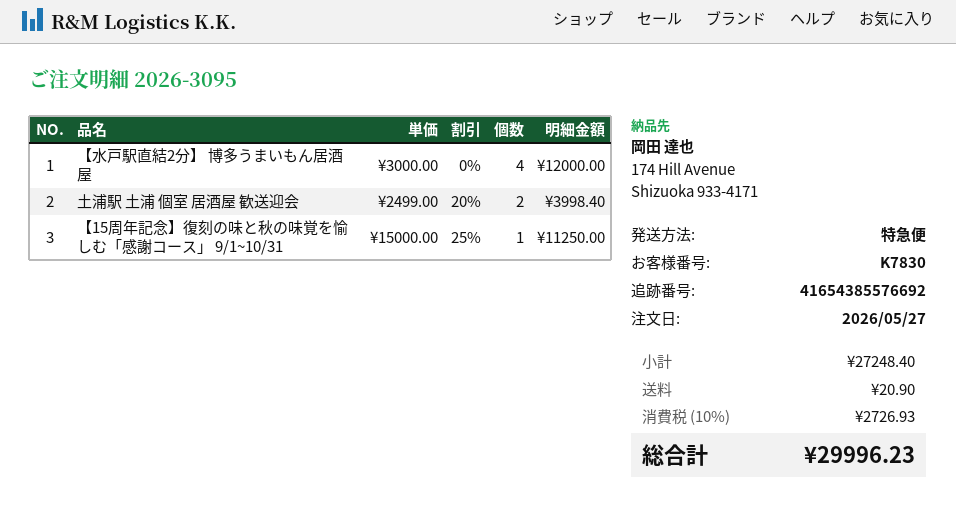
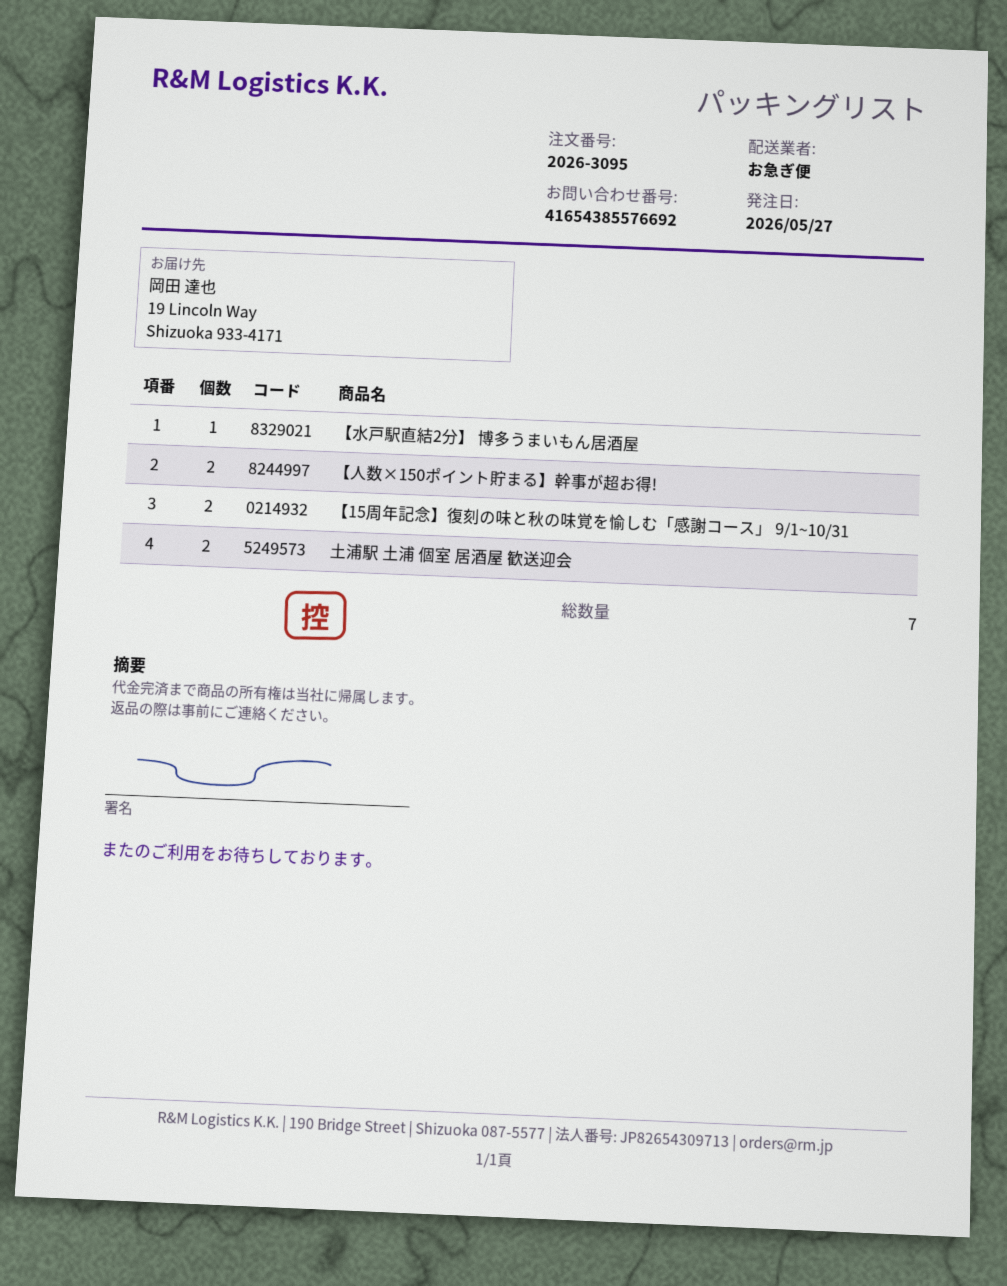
ship to: 174 Hill Avenue, Shizuoka 933-4171 -> 19 Lincoln Way, Shizuoka 933-4171
【水戸駅直結2分】 博多うまいもん居酒屋: 4 -> 1
【15周年記念】復刻の味と秋の味覚を愉しむ「感謝コース」 9/1~10/31: 1 -> 2
【人数×150ポイント貯まる】幹事が超お得!: none -> 2

